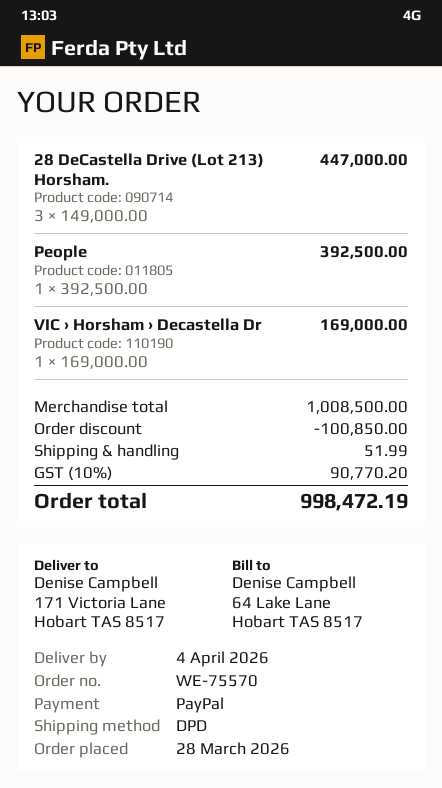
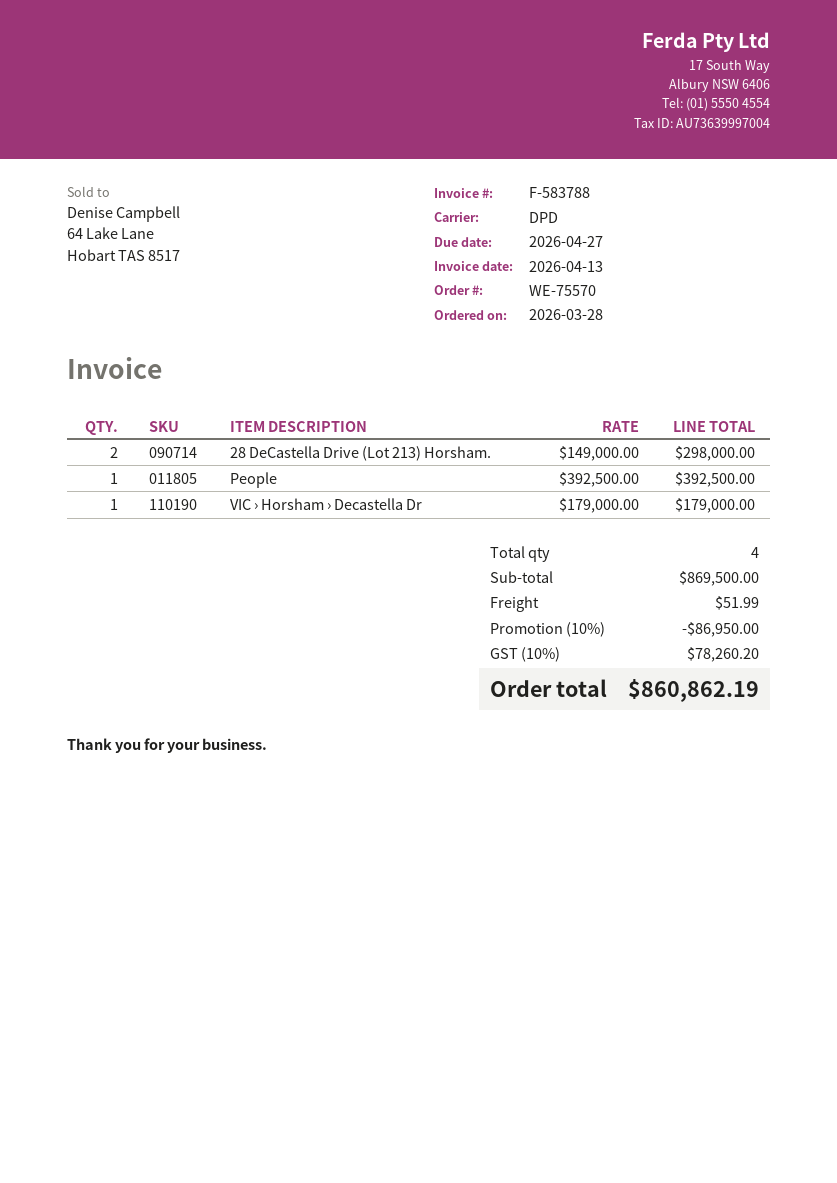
28 DeCastella Drive (Lot 213) Horsham.: 3 x 149000.00 = 447000.00 -> 2 x 149000.00 = 298000.00
VIC › Horsham › Decastella Dr: 1 x 169000.00 = 169000.00 -> 1 x 179000.00 = 179000.00
subtotal: 1008500.00 -> 869500.00
discount: 100850.00 -> 86950.00
tax: 10% = 90770.20 -> 10% = 78260.20
total: 998472.19 -> 860862.19

